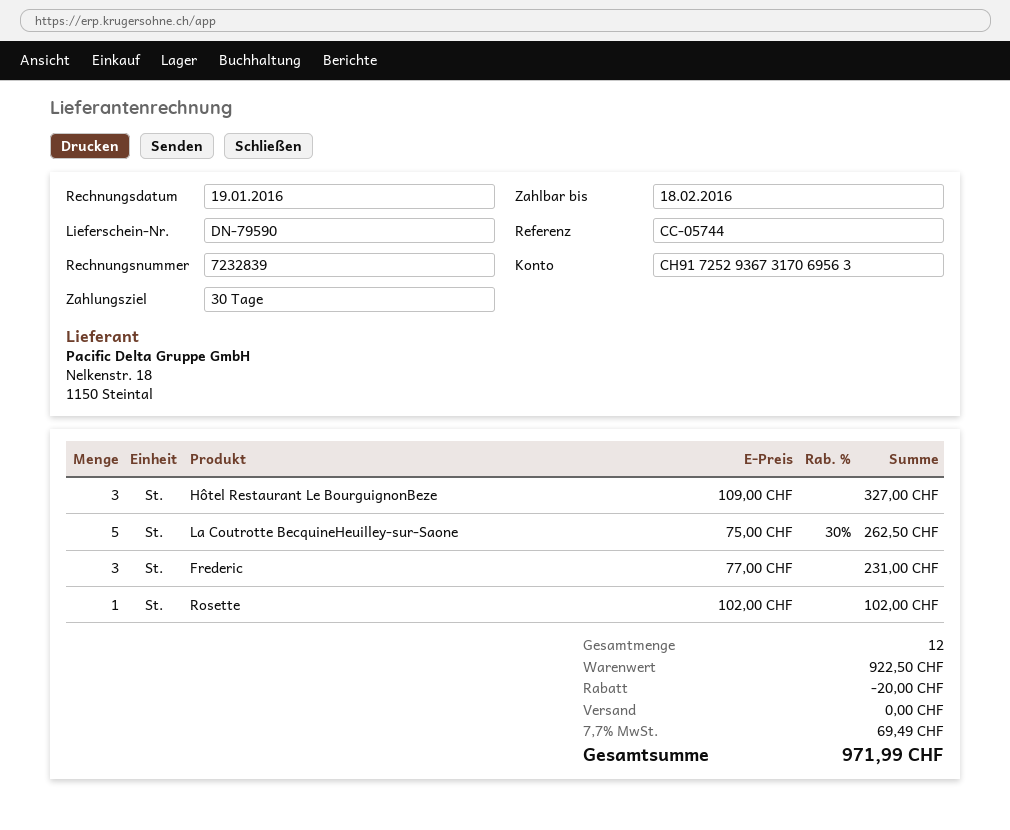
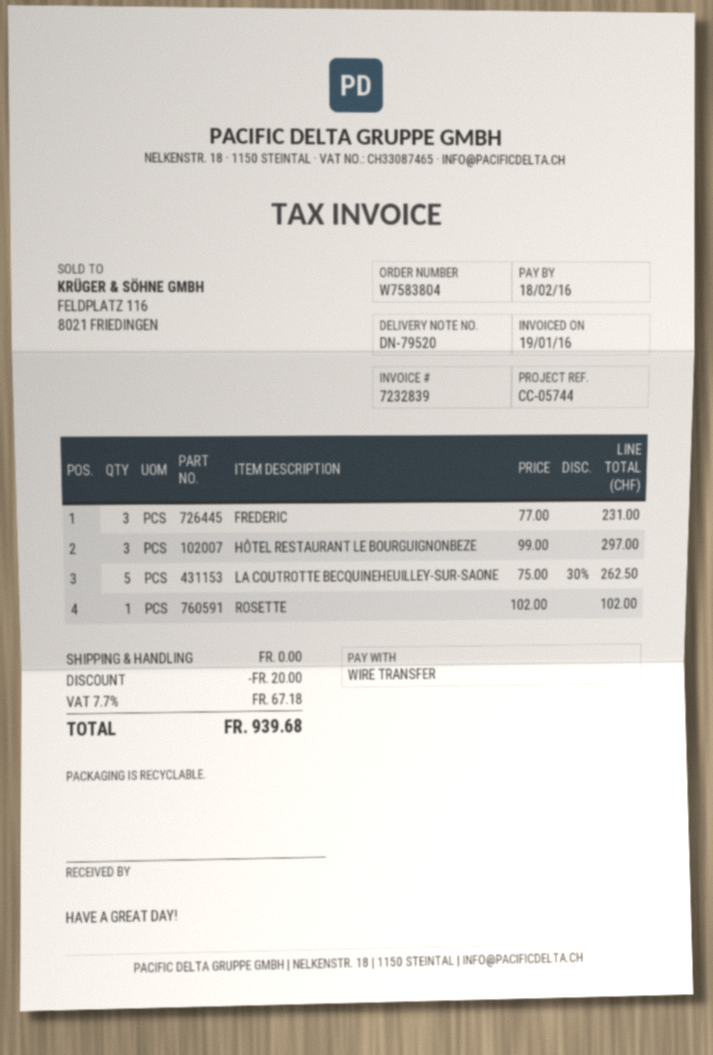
delivery note number: DN-79590 -> DN-79520
Hôtel Restaurant Le BourguignonBeze: 3 x 109.00 = 327.00 -> 3 x 99.00 = 297.00
tax: 7.7% = 69.49 -> 7.7% = 67.18
total: 971.99 -> 939.68

